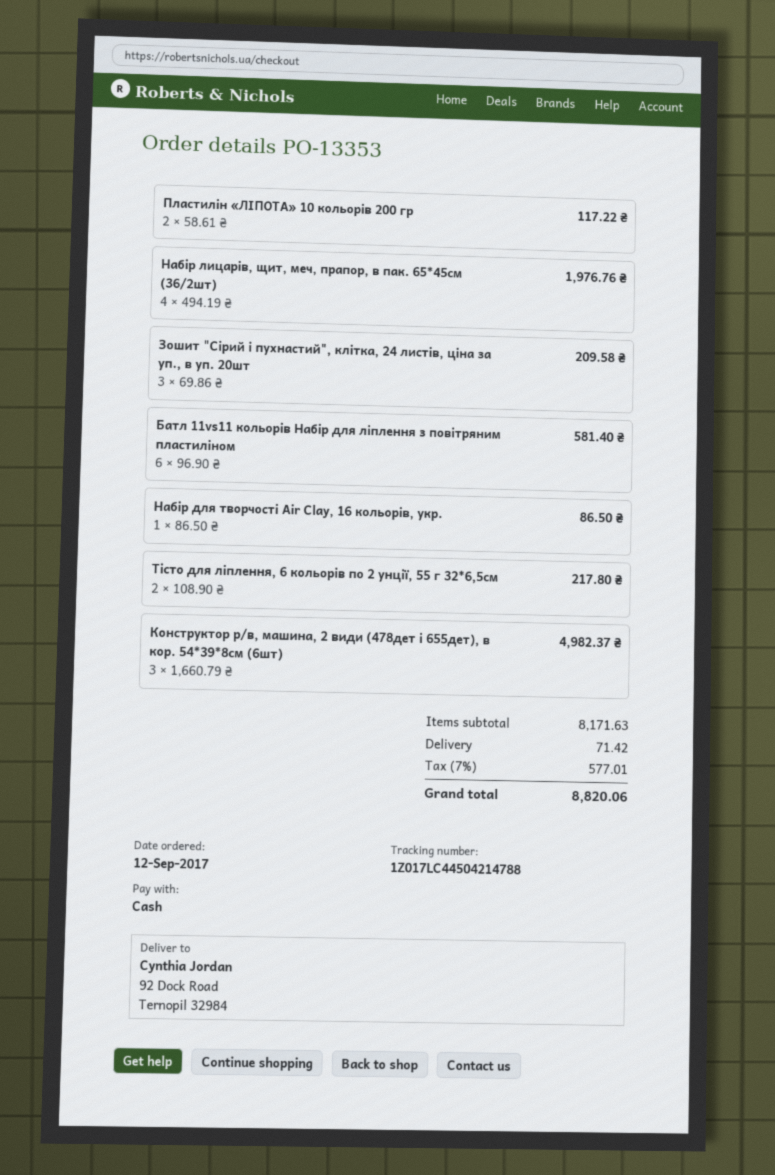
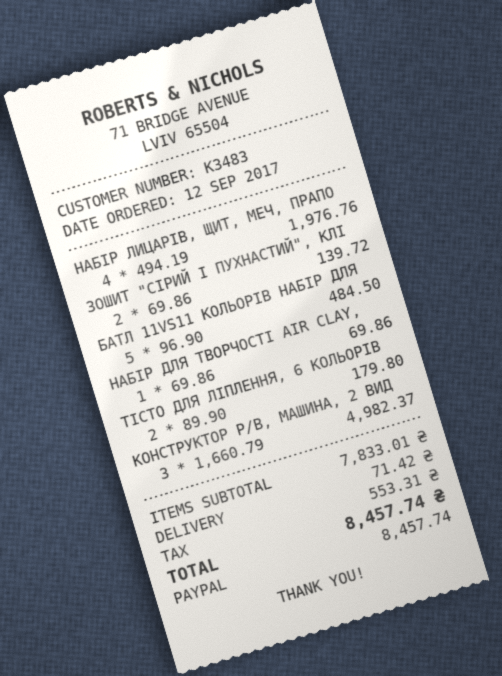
payment method: cash -> PayPal
Пластилін «ЛІПОТА» 10 кольорів 200 гр: 2 x 58.61 = 117.22 -> none
Зошит "Сірий і пухнастий", клітка, 24 листів, ціна за уп., в уп. 20шт: 3 x 69.86 = 209.58 -> 2 x 69.86 = 139.72
Батл 11vs11 кольорів Набір для ліплення з повітряним пластиліном: 6 x 96.90 = 581.40 -> 5 x 96.90 = 484.50
Набір для творчості Air Clay, 16 кольорів, укр.: 1 x 86.50 = 86.50 -> 1 x 69.86 = 69.86
Тісто для ліплення, 6 кольорів по 2 унції, 55 г 32*6,5см: 2 x 108.90 = 217.80 -> 2 x 89.90 = 179.80
subtotal: 8171.63 -> 7833.01
tax: 577.01 -> 553.31
total: 8820.06 -> 8457.74

